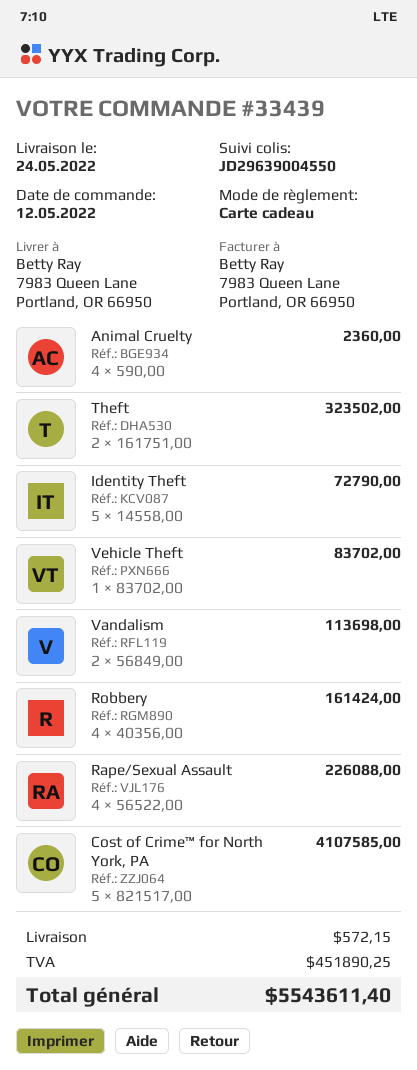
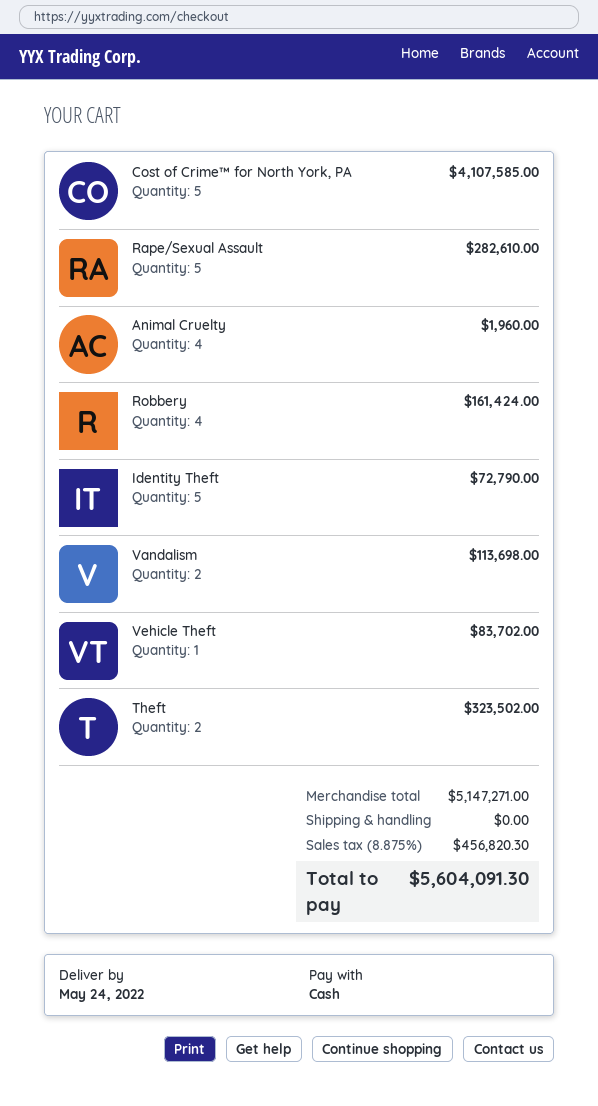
payment method: gift card -> cash
Animal Cruelty: 4 for 2360.00 -> 4 for 1960.00
Rape/Sexual Assault: 4 for 226088.00 -> 5 for 282610.00
shipping: 572.15 -> 0.00
tax: 451890.25 -> 456820.30
total: 5543611.40 -> 5604091.30

